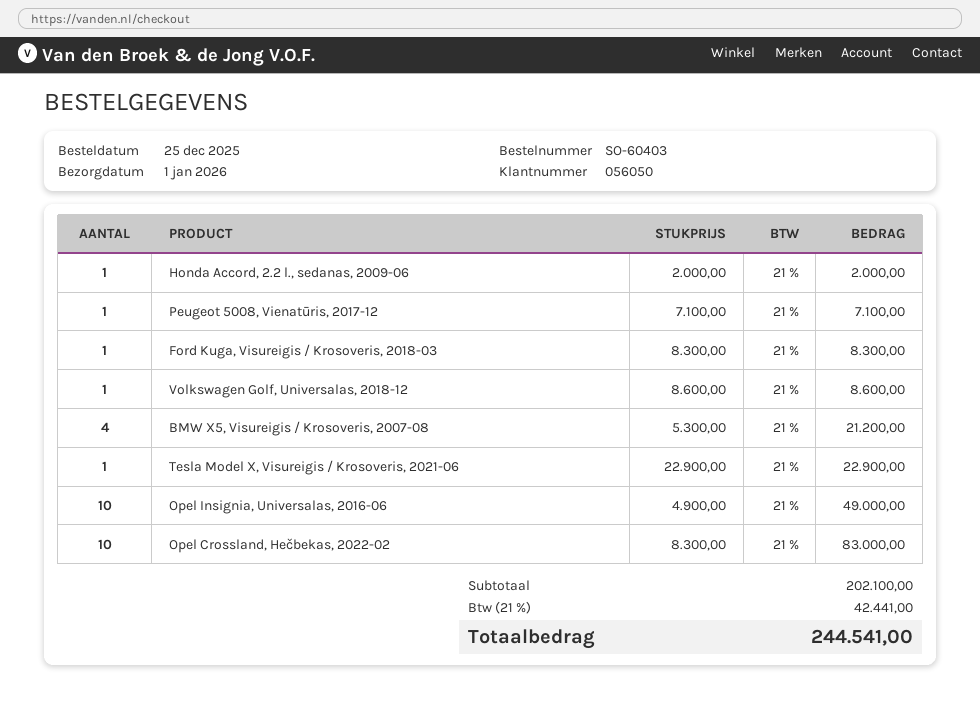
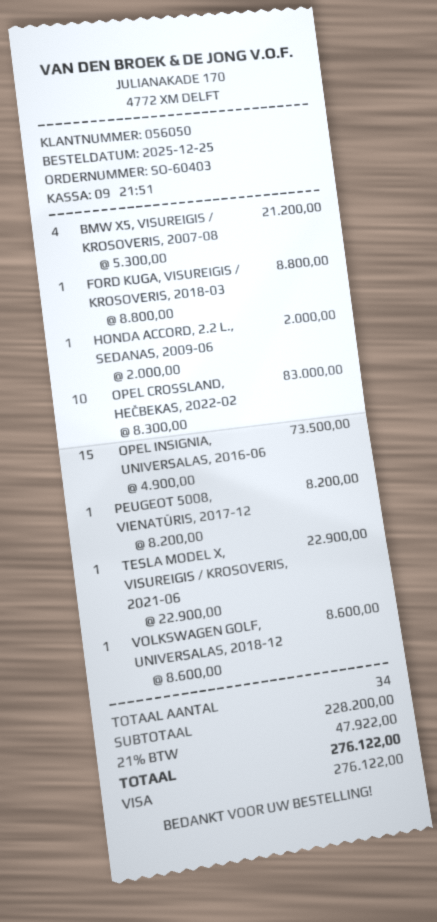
Peugeot 5008, Vienatūris, 2017-12: 1 x 7100.00 = 7100.00 -> 1 x 8200.00 = 8200.00
Ford Kuga, Visureigis / Krosoveris, 2018-03: 1 x 8300.00 = 8300.00 -> 1 x 8800.00 = 8800.00
Opel Insignia, Universalas, 2016-06: 10 x 4900.00 = 49000.00 -> 15 x 4900.00 = 73500.00
subtotal: 202100.00 -> 228200.00
tax: 21% = 42441.00 -> 21% = 47922.00
total: 244541.00 -> 276122.00

